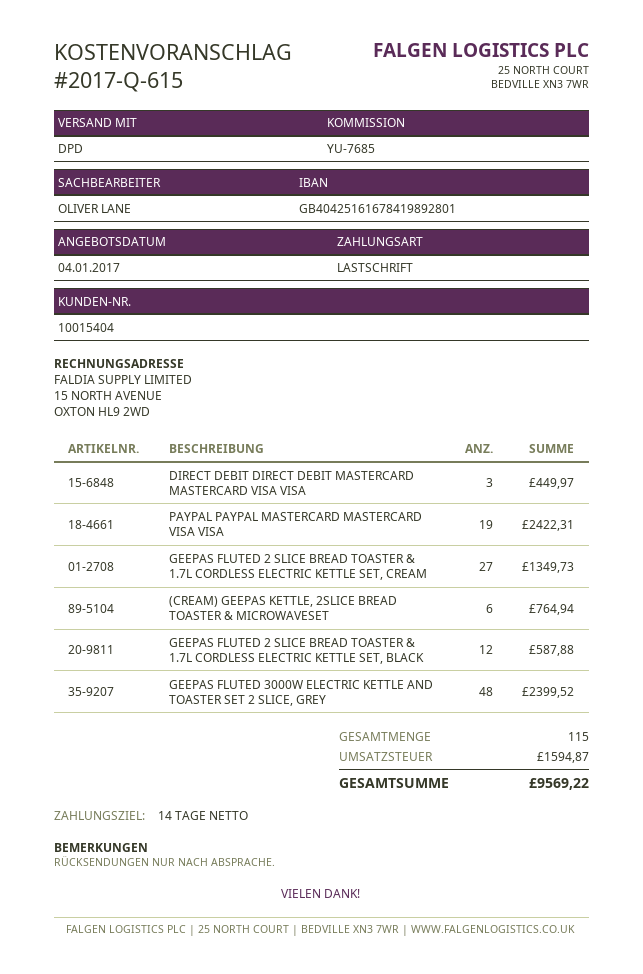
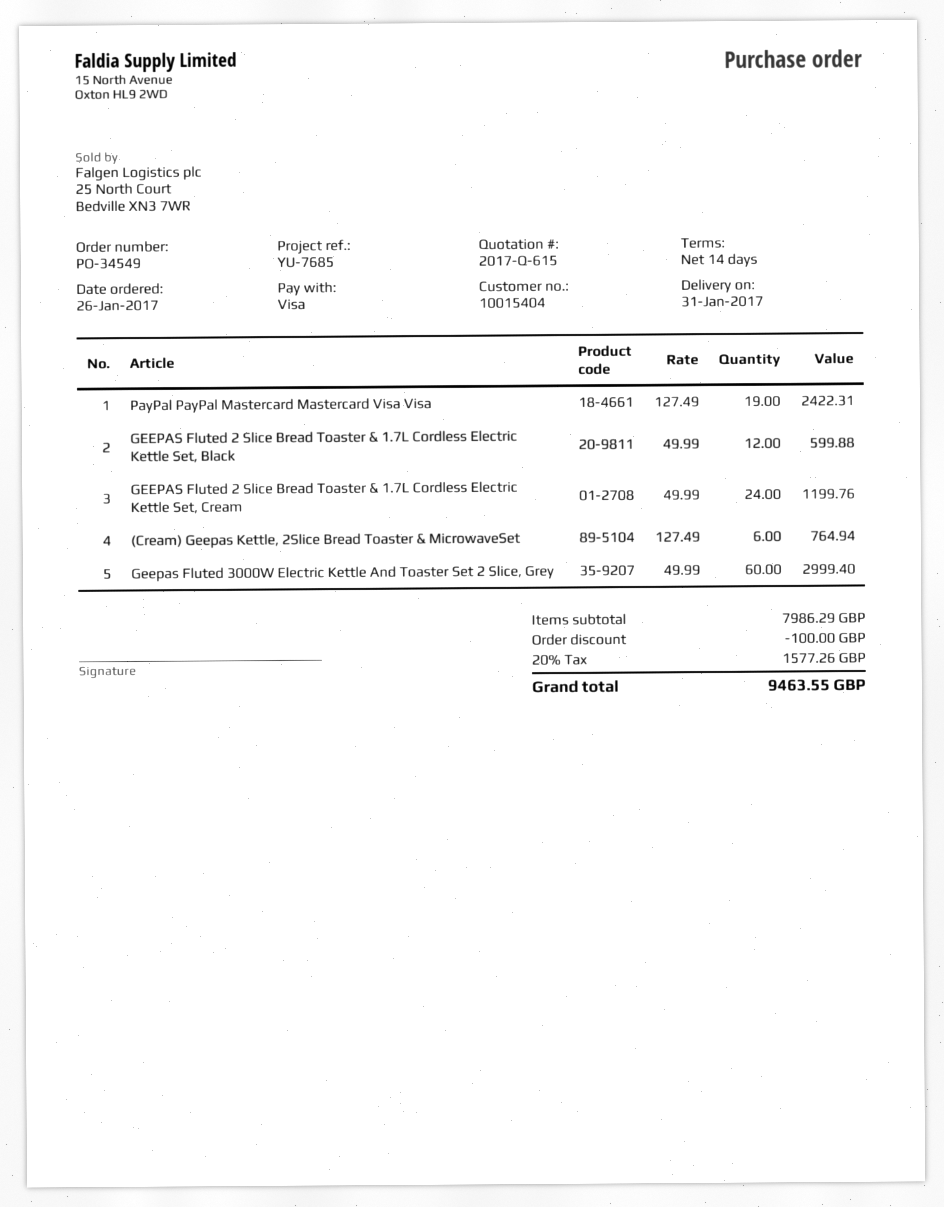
payment method: direct debit -> Visa
DIRECT DEBIT DIRECT DEBIT MASTERCARD MASTERCARD VISA VISA: 3 for 449.97 -> none
GEEPAS FLUTED 2 SLICE BREAD TOASTER & 1.7L CORDLESS ELECTRIC KETTLE SET, CREAM: 27 for 1349.73 -> 24 for 1199.76
GEEPAS FLUTED 2 SLICE BREAD TOASTER & 1.7L CORDLESS ELECTRIC KETTLE SET, BLACK: 12 for 587.88 -> 12 for 599.88
GEEPAS FLUTED 3000W ELECTRIC KETTLE AND TOASTER SET 2 SLICE, GREY: 48 for 2399.52 -> 60 for 2999.40
discount: none -> 100.00
tax: 1594.87 -> 1577.26
total: 9569.22 -> 9463.55

